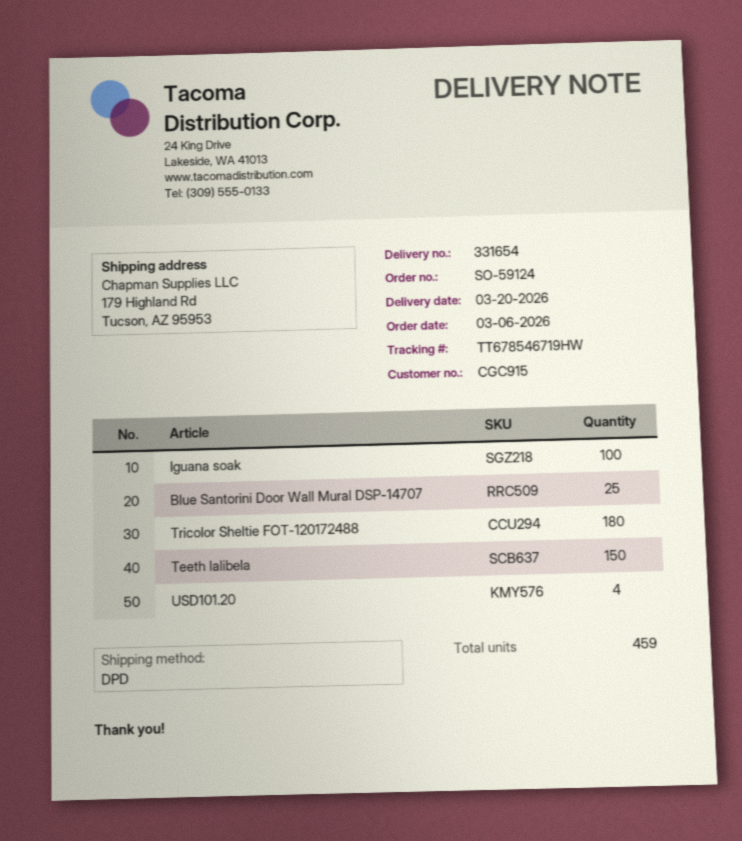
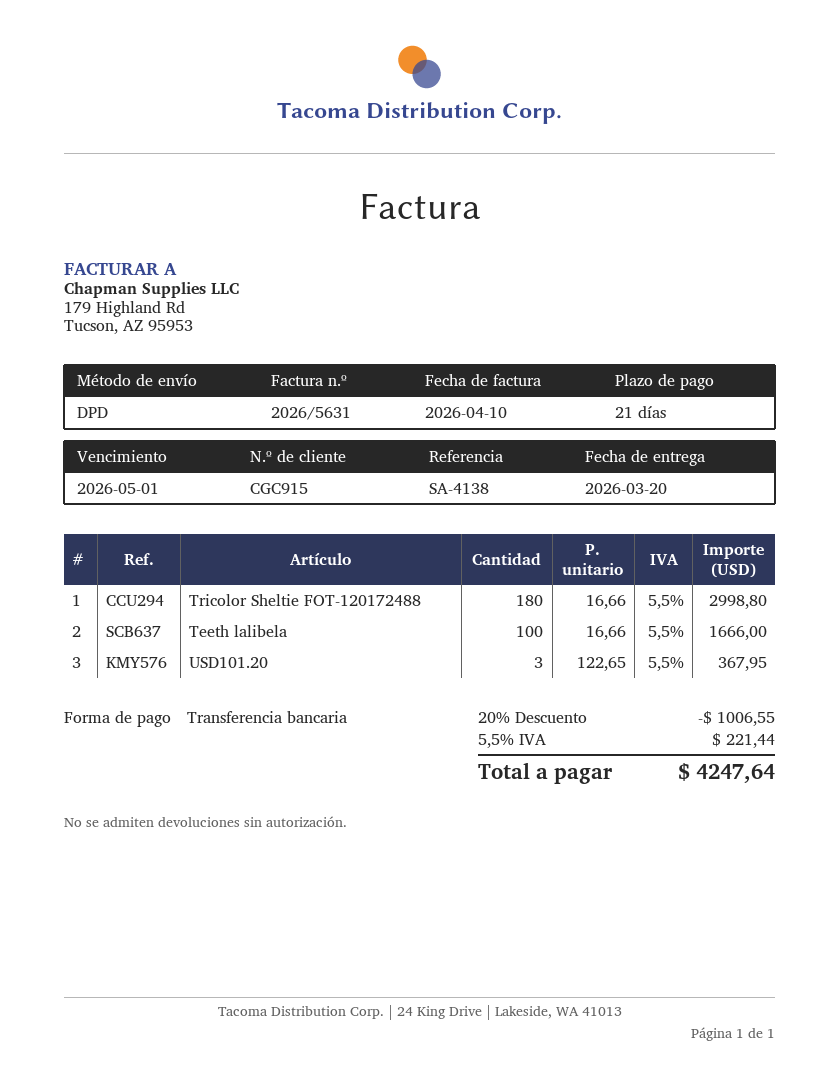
Iguana soak: 100 -> none
Blue Santorini Door Wall Mural DSP-14707: 25 -> none
Teeth lalibela: 150 -> 100
USD101.20: 4 -> 3

